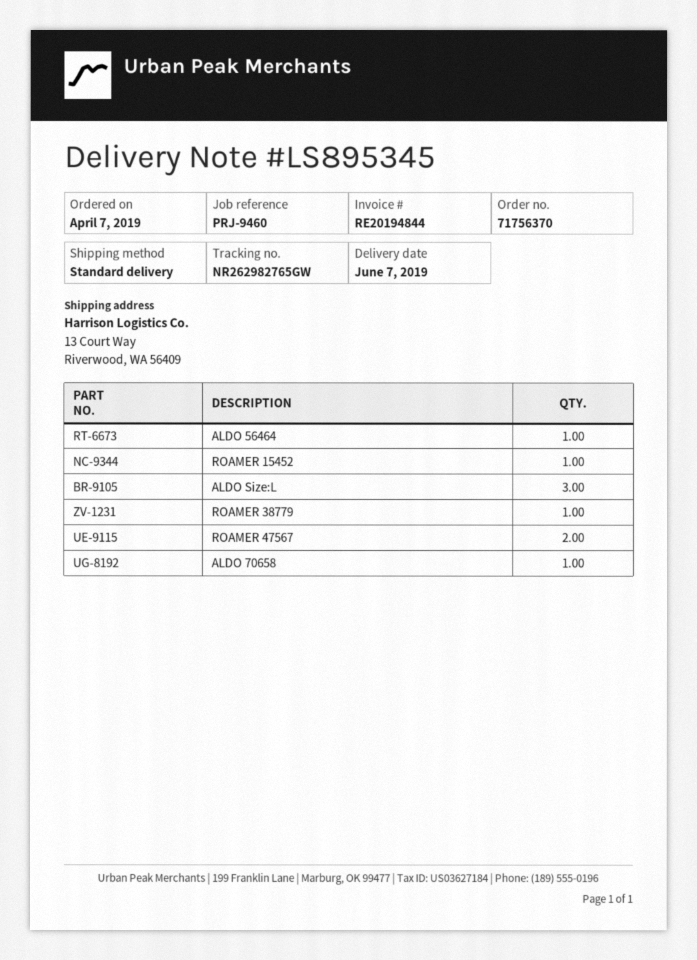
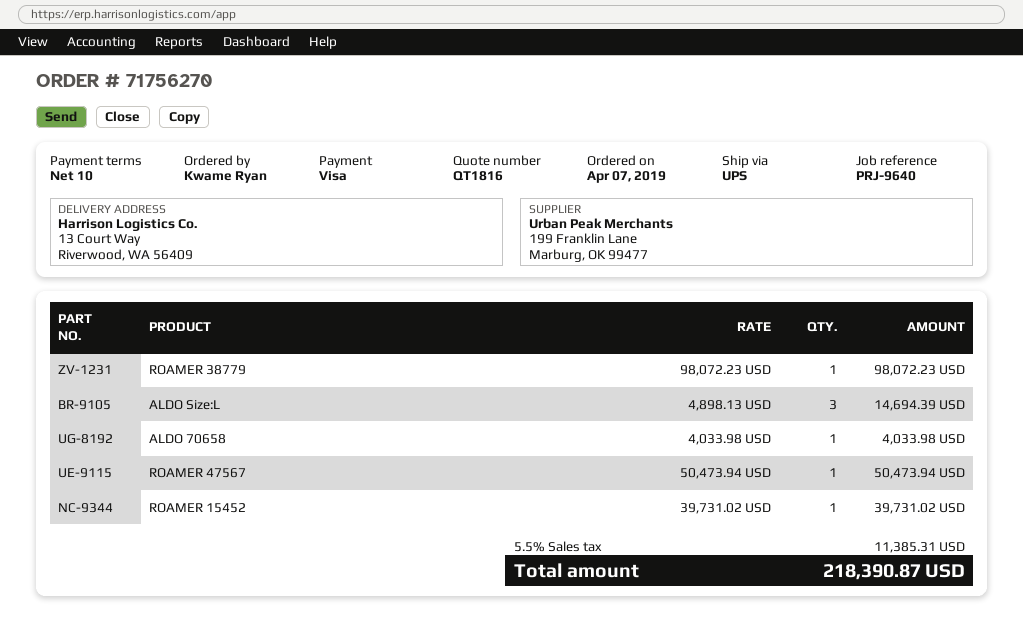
order number: 71756370 -> 71756270
reference: PRJ-9460 -> PRJ-9640
shipping method: standard -> UPS
ALDO 56464: 1 -> none
ROAMER 47567: 2 -> 1

